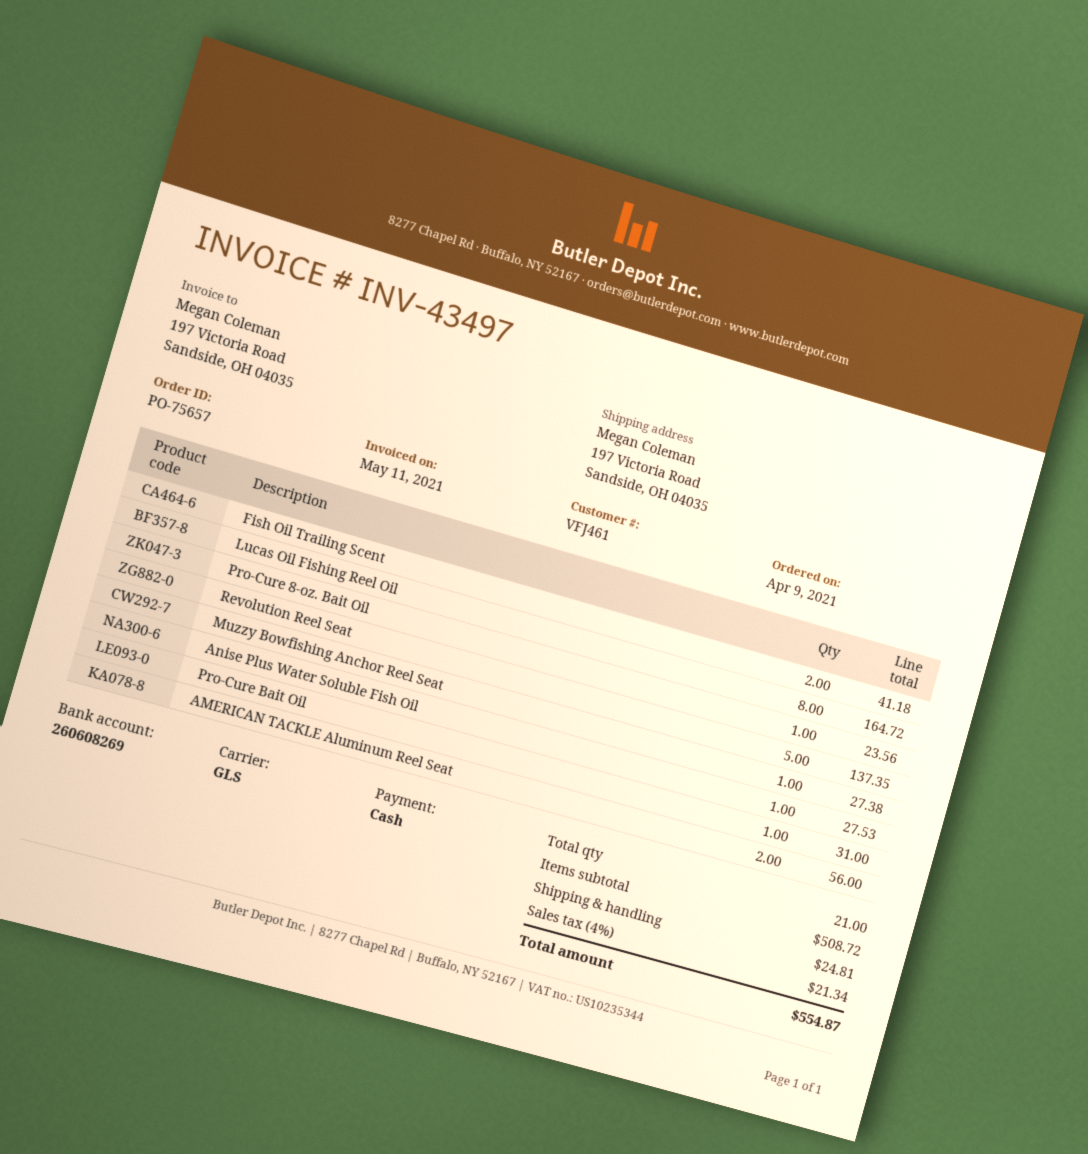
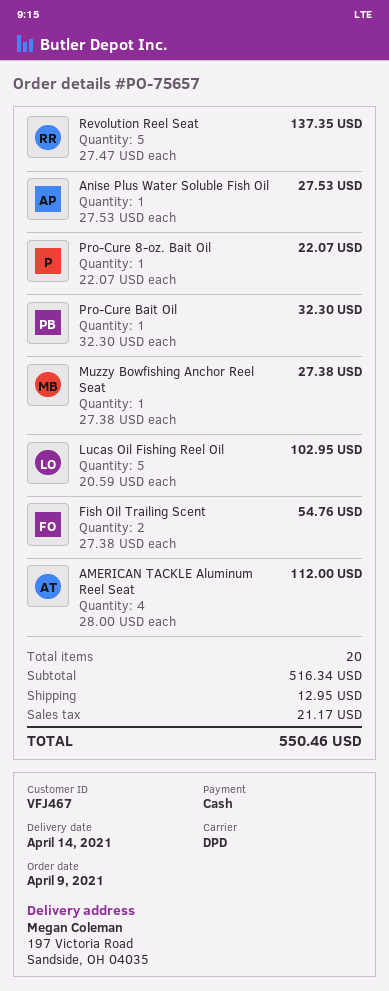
customer number: VFJ461 -> VFJ467
shipping method: GLS -> DPD
Fish Oil Trailing Scent: 2 for 41.18 -> 2 for 54.76
Lucas Oil Fishing Reel Oil: 8 for 164.72 -> 5 for 102.95
Pro-Cure 8-oz. Bait Oil: 1 for 23.56 -> 1 for 22.07
Pro-Cure Bait Oil: 1 for 31.00 -> 1 for 32.30
AMERICAN TACKLE Aluminum Reel Seat: 2 for 56.00 -> 4 for 112.00
total quantity: 21 -> 20
subtotal: 508.72 -> 516.34
shipping: 24.81 -> 12.95
tax: 21.34 -> 21.17
total: 554.87 -> 550.46

